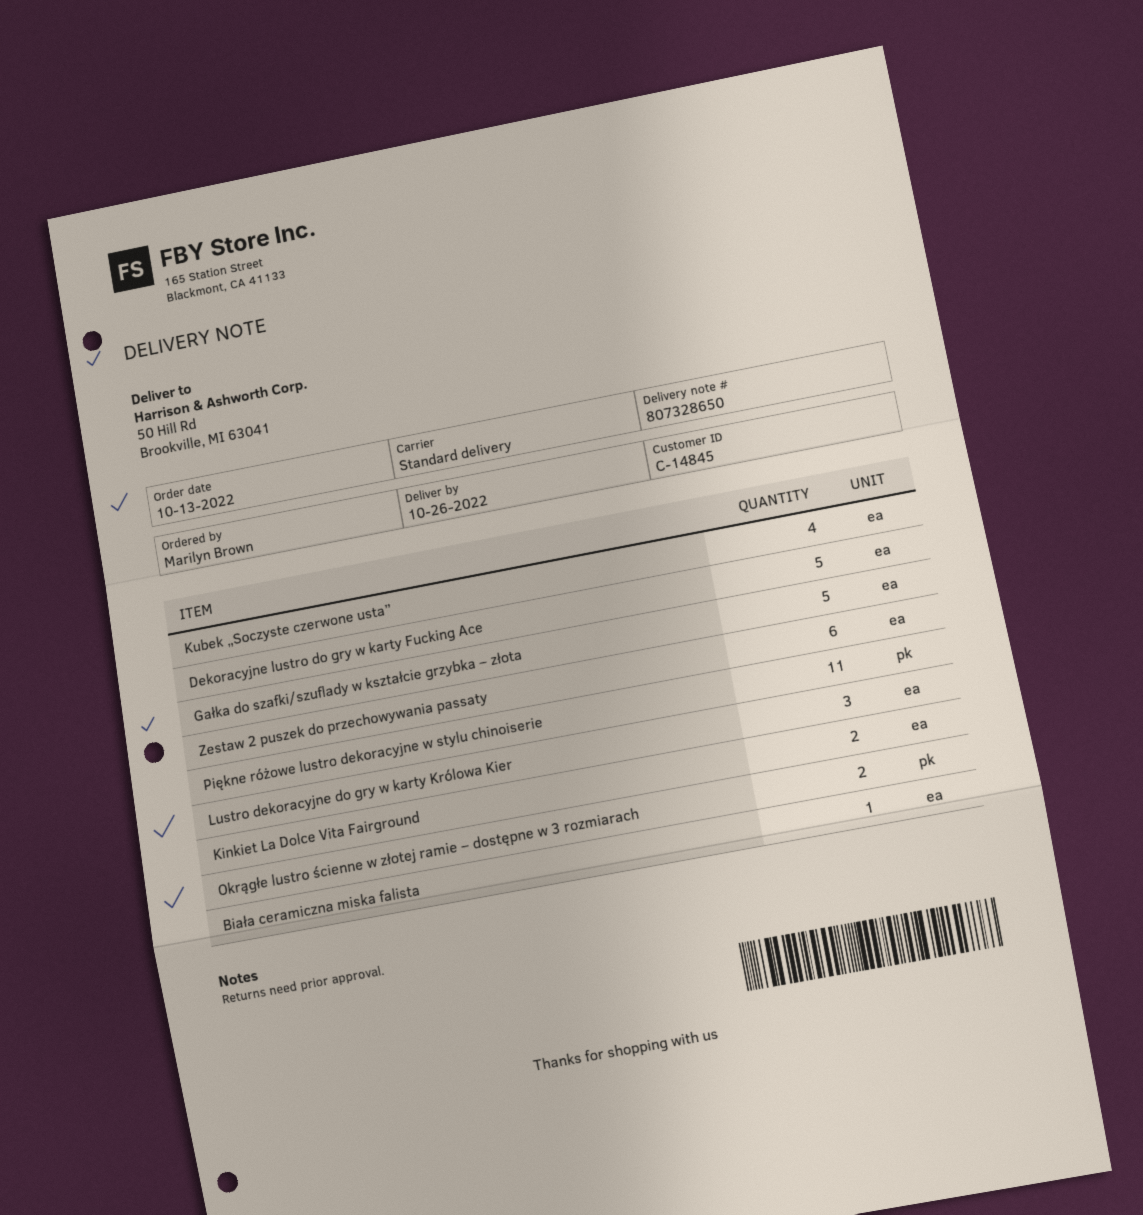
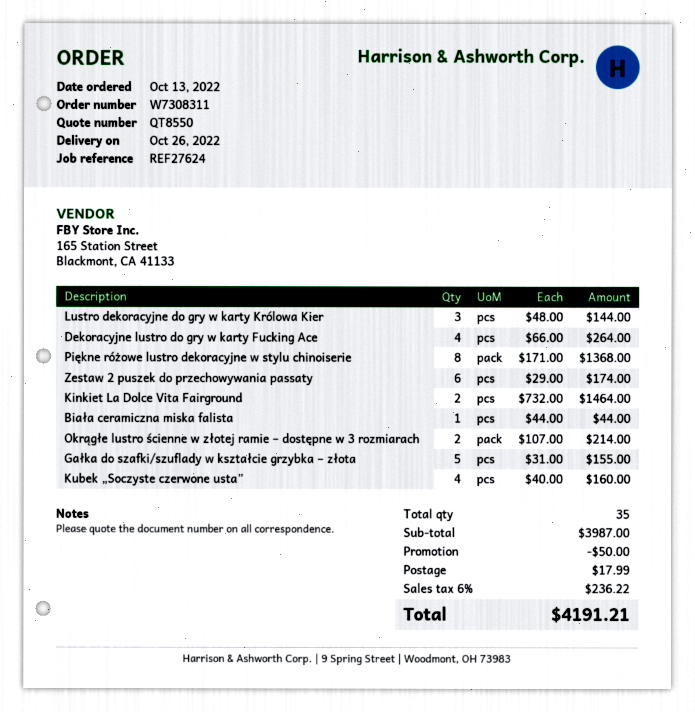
Dekoracyjne lustro do gry w karty Fucking Ace: 5 -> 4
Piękne różowe lustro dekoracyjne w stylu chinoiserie: 11 -> 8

